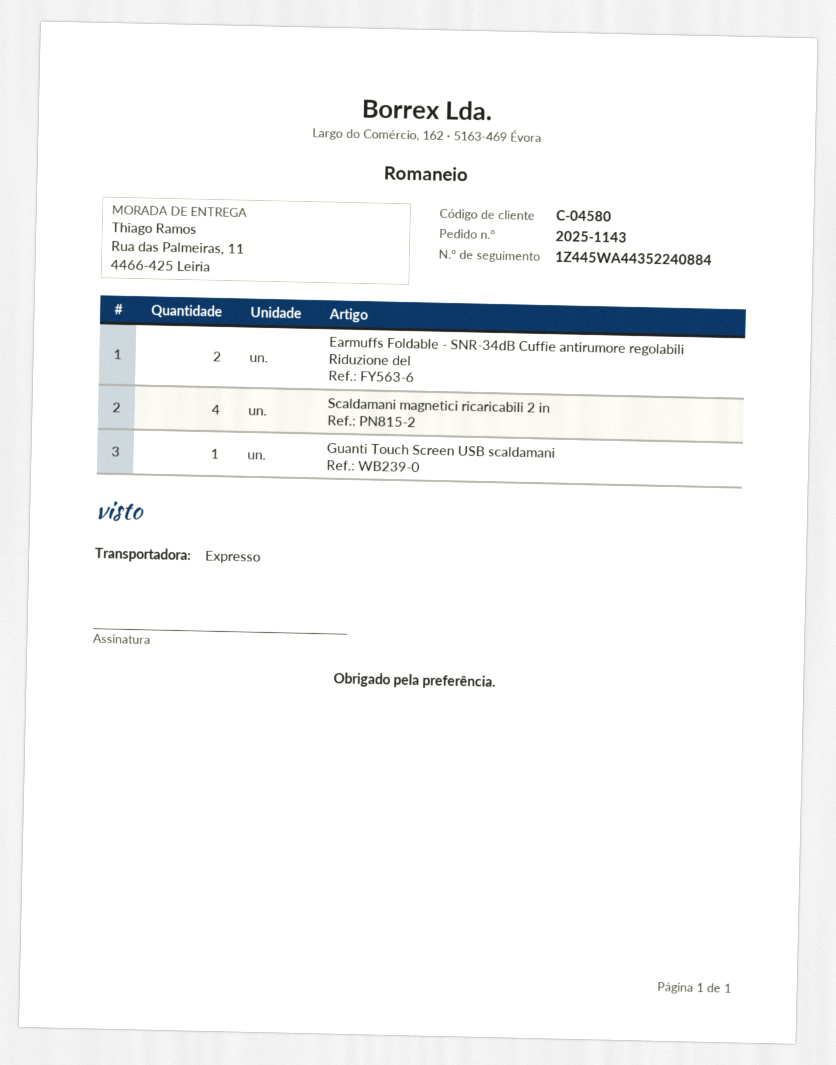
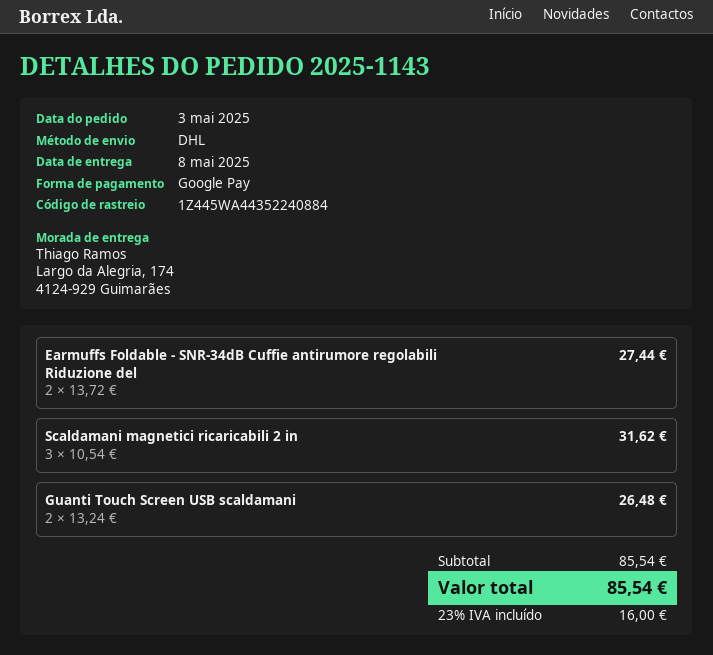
shipping method: express -> DHL
ship to: Rua das Palmeiras, 11, 4466-425 Leiria -> Largo da Alegria, 174, 4124-929 Guimarães
Scaldamani magnetici ricaricabili 2 in: 4 -> 3
Guanti Touch Screen USB scaldamani: 1 -> 2

